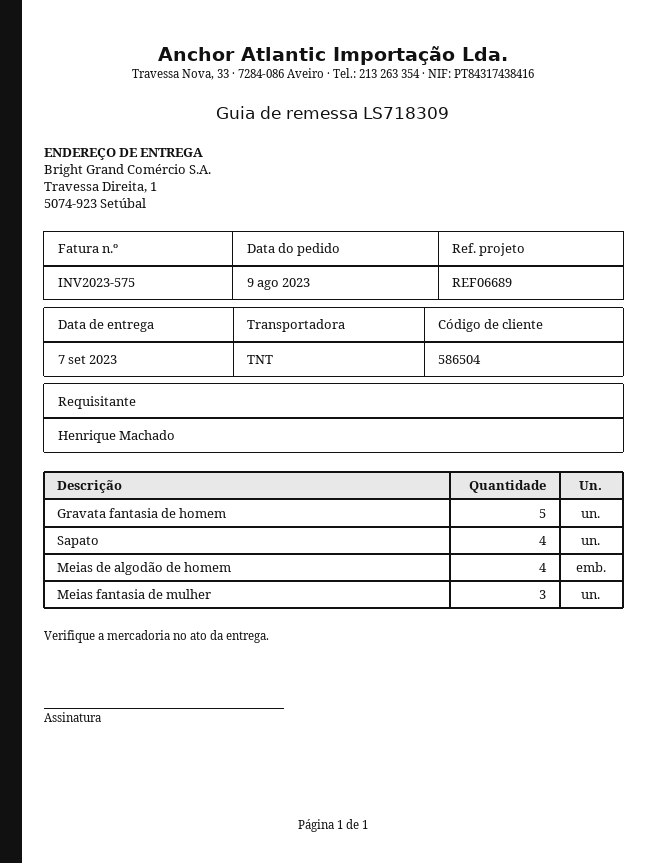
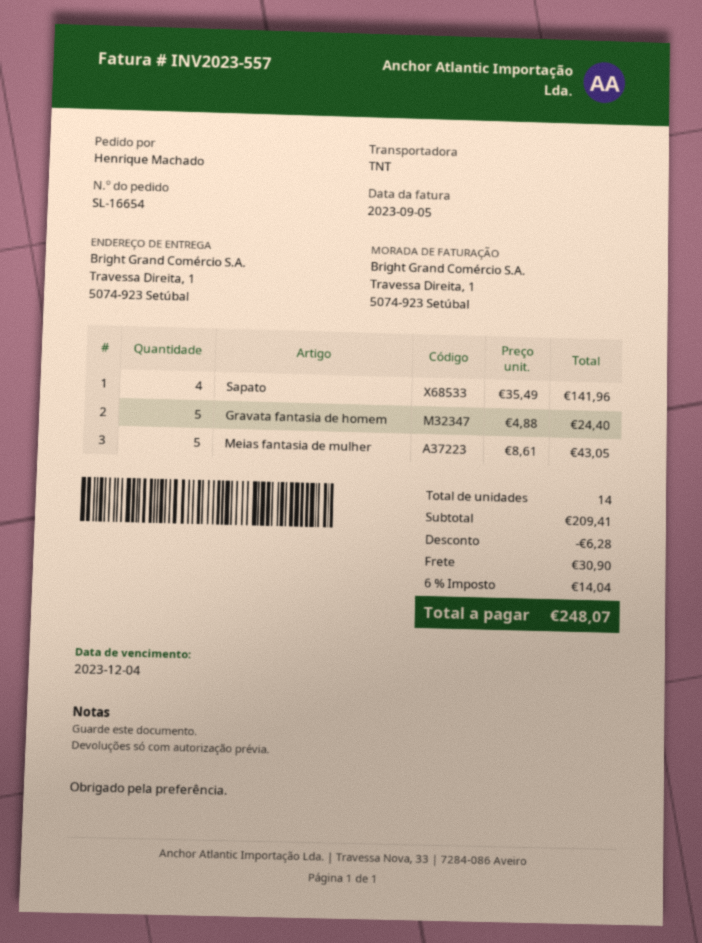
invoice number: INV2023-575 -> INV2023-557
Meias de algodão de homem: 4 -> none
Meias fantasia de mulher: 3 -> 5

